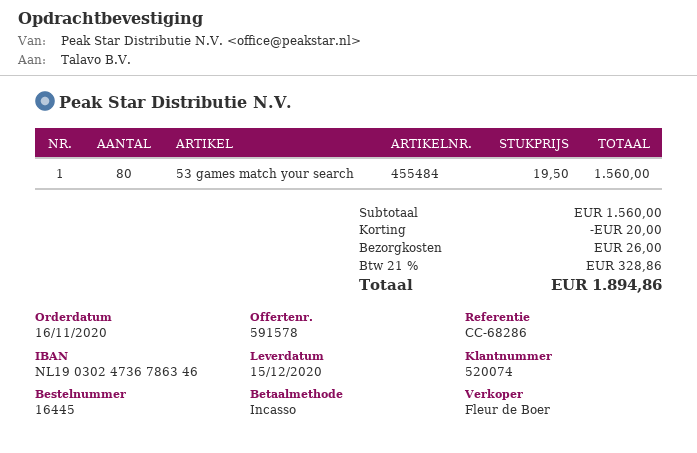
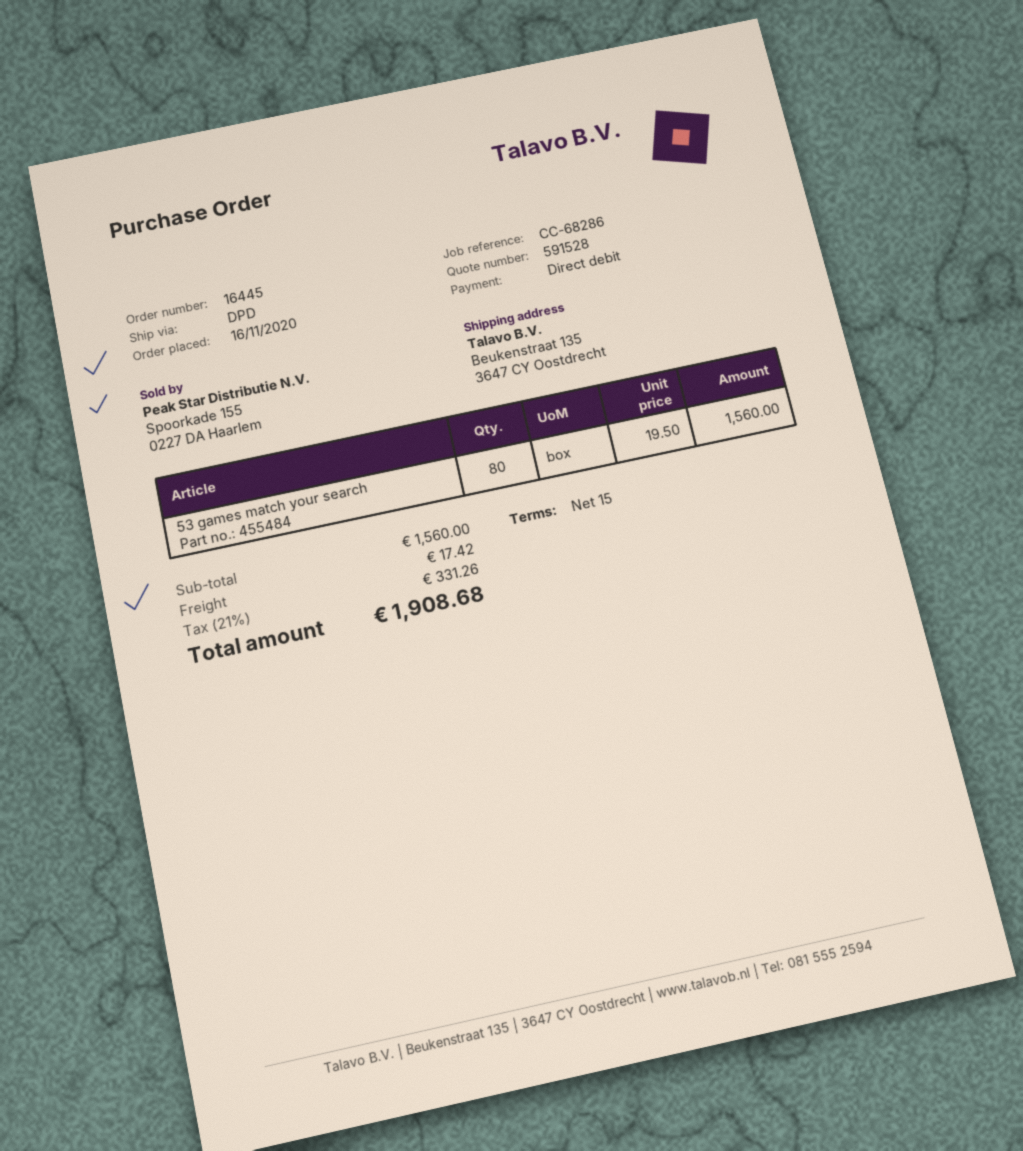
quote number: 591578 -> 591528
discount: 20.00 -> none
shipping: 26.00 -> 17.42
tax: 21% = 328.86 -> 21% = 331.26
total: 1894.86 -> 1908.68

